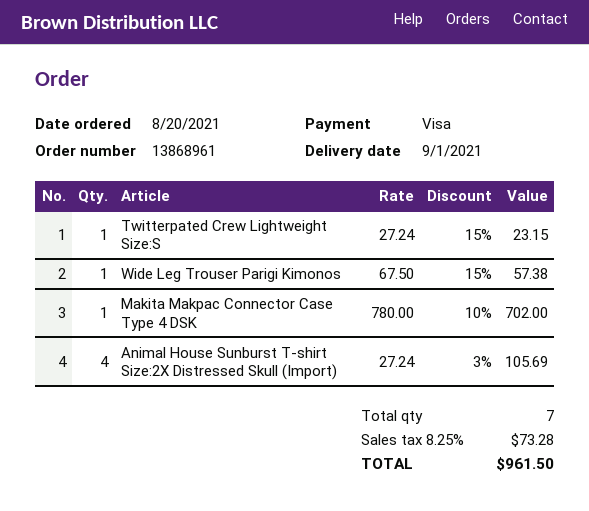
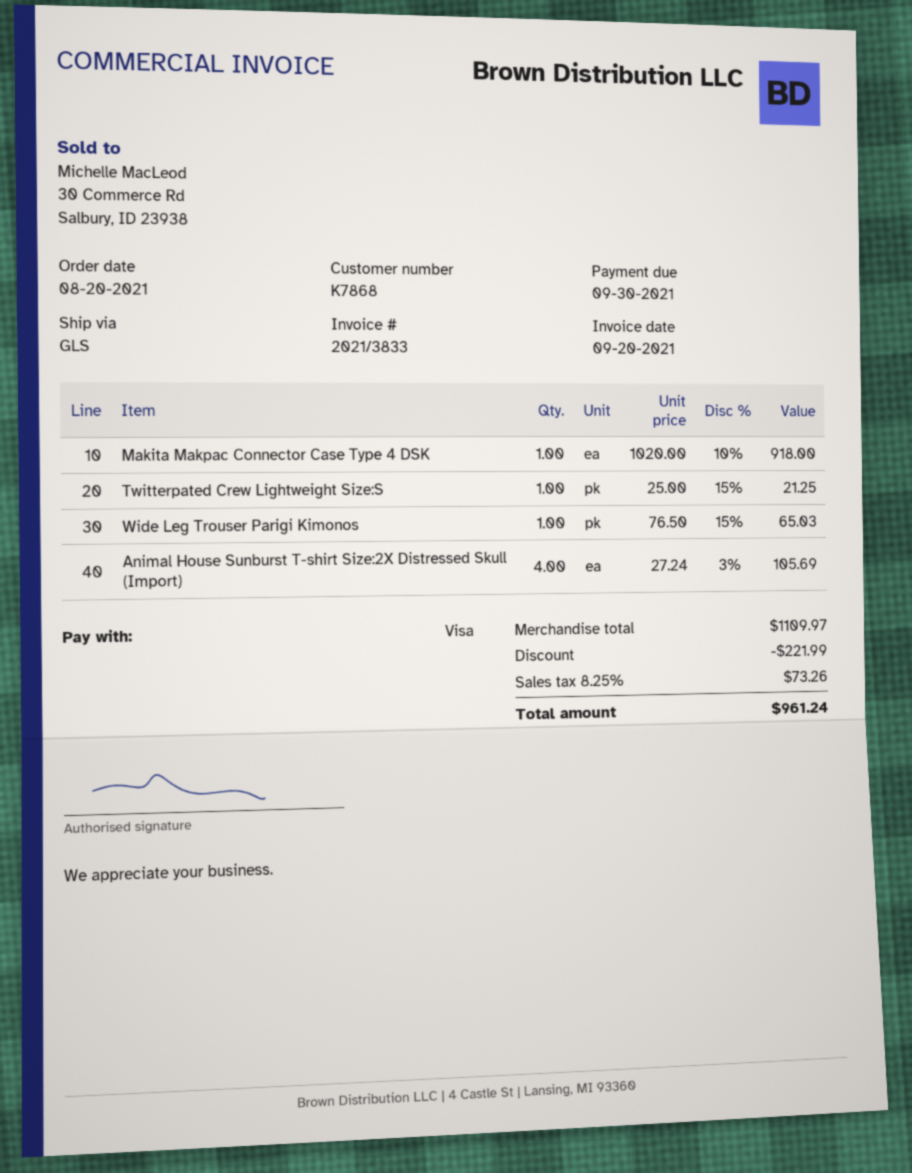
Twitterpated Crew Lightweight Size:S: 1 x 27.24 - 15% = 23.15 -> 1 x 25.00 - 15% = 21.25
Wide Leg Trouser Parigi Kimonos: 1 x 67.50 - 15% = 57.38 -> 1 x 76.50 - 15% = 65.03
Makita Makpac Connector Case Type 4 DSK: 1 x 780.00 - 10% = 702.00 -> 1 x 1020.00 - 10% = 918.00
discount: none -> 221.99
tax: 8.25% = 73.28 -> 8.25% = 73.26
total: 961.50 -> 961.24

